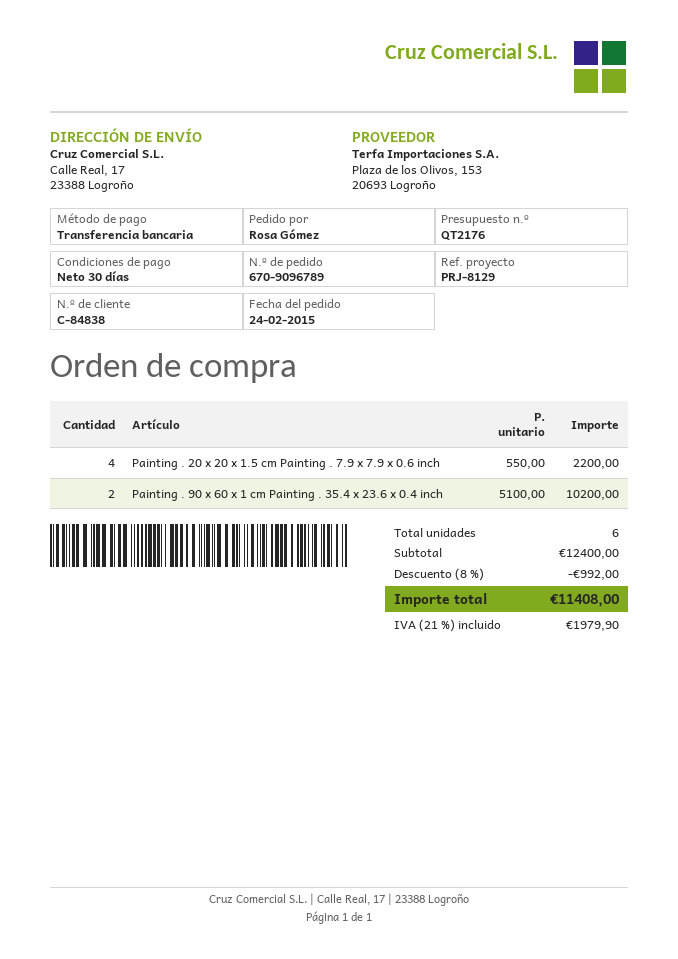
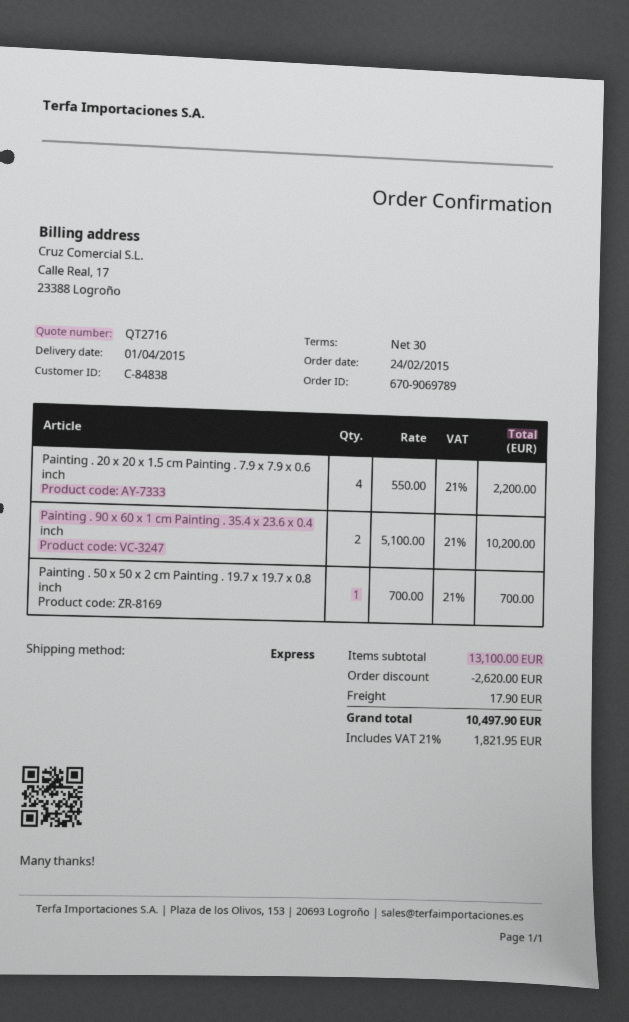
quote number: QT2176 -> QT2716
order number: 670-9096789 -> 670-9069789
Painting . 50 x 50 x 2 cm Painting . 19.7 x 19.7 x 0.8 inch: none -> 1 x 700.00 = 700.00
subtotal: 12400.00 -> 13100.00
discount: 992.00 -> 2620.00
shipping: none -> 17.90
tax: 21% = 1979.90 -> 21% = 1821.95
total: 11408.00 -> 10497.90

